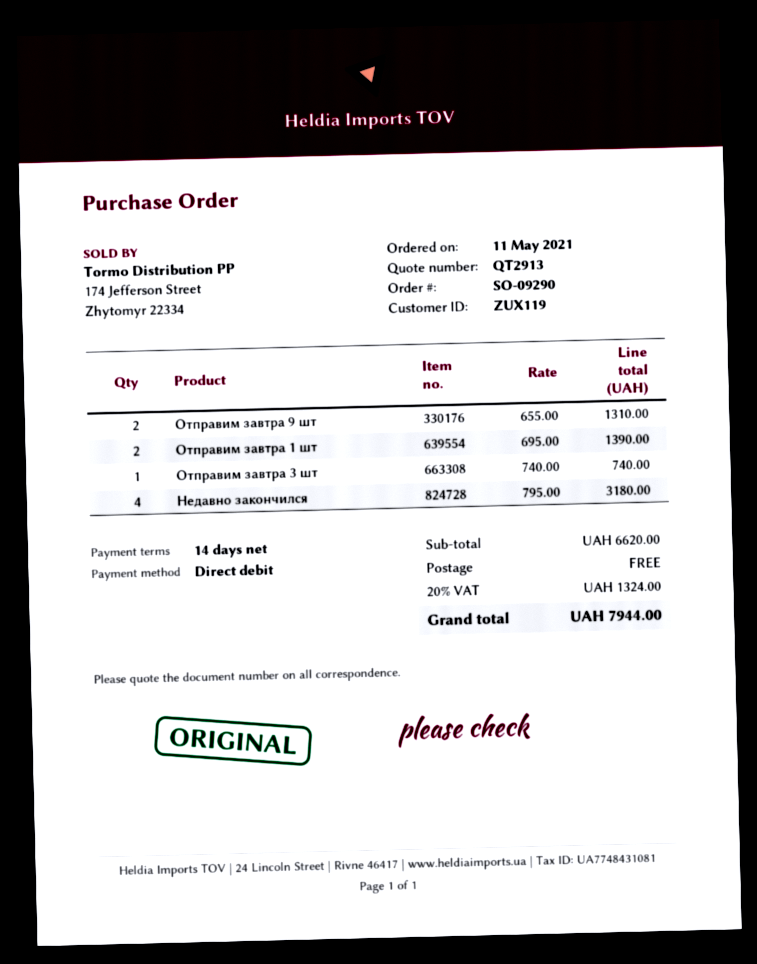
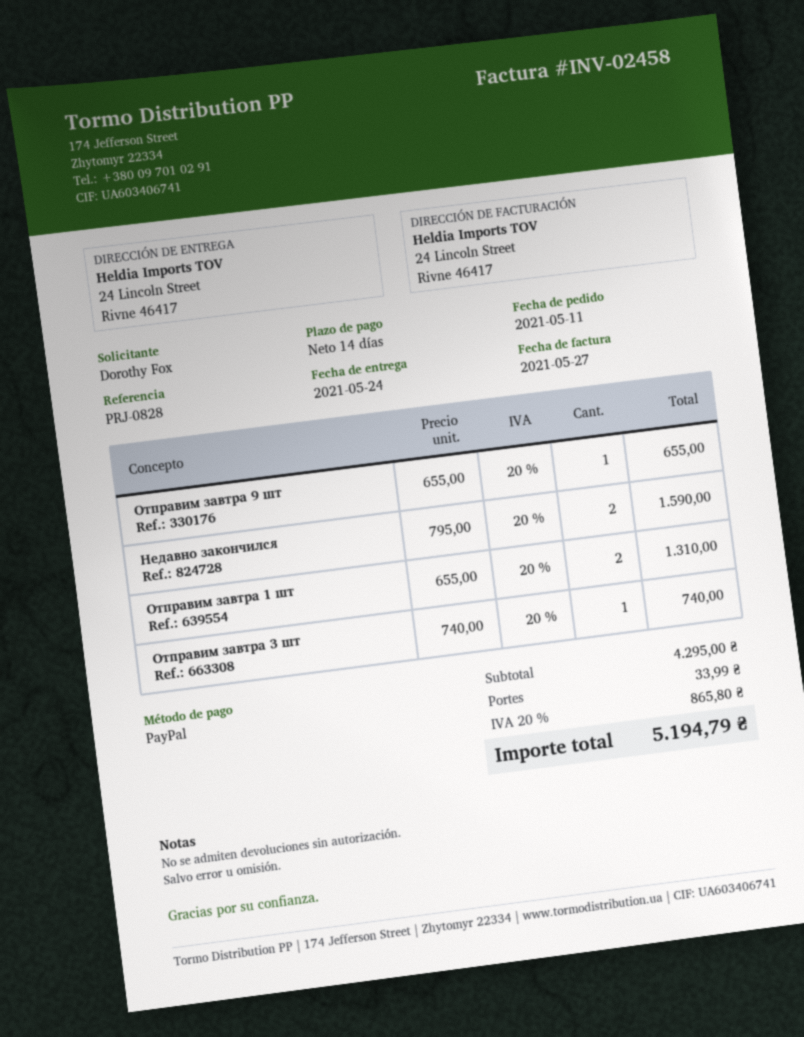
payment method: direct debit -> PayPal
Отправим завтра 9 шт: 2 x 655.00 = 1310.00 -> 1 x 655.00 = 655.00
Отправим завтра 1 шт: 2 x 695.00 = 1390.00 -> 2 x 655.00 = 1310.00
Недавно закончился: 4 x 795.00 = 3180.00 -> 2 x 795.00 = 1590.00
subtotal: 6620.00 -> 4295.00
shipping: 0.00 -> 33.99
tax: 20% = 1324.00 -> 20% = 865.80
total: 7944.00 -> 5194.79

